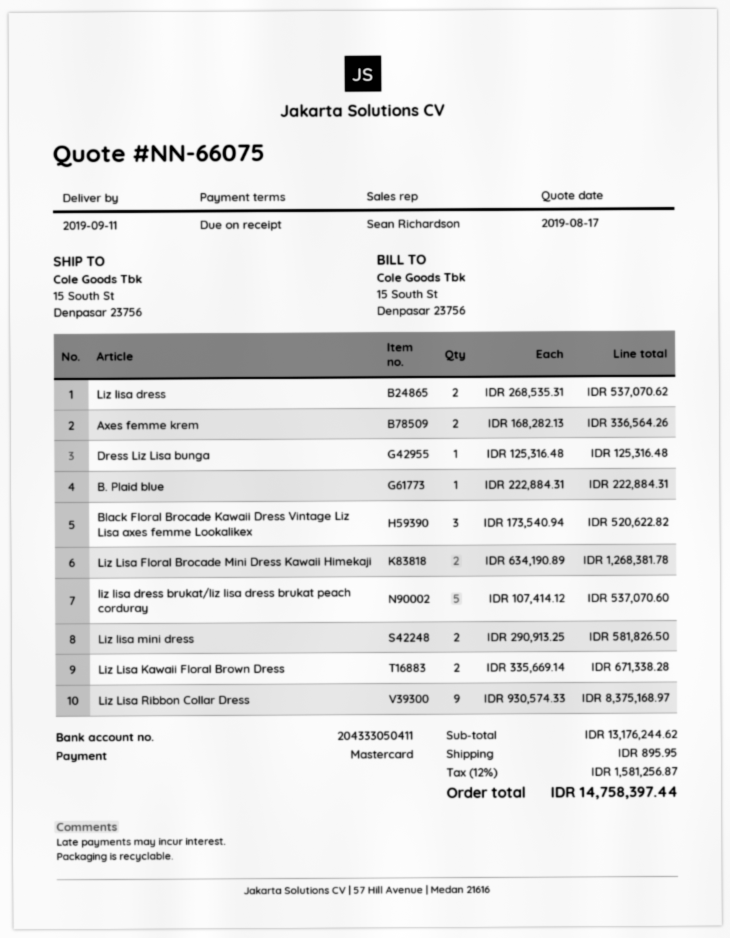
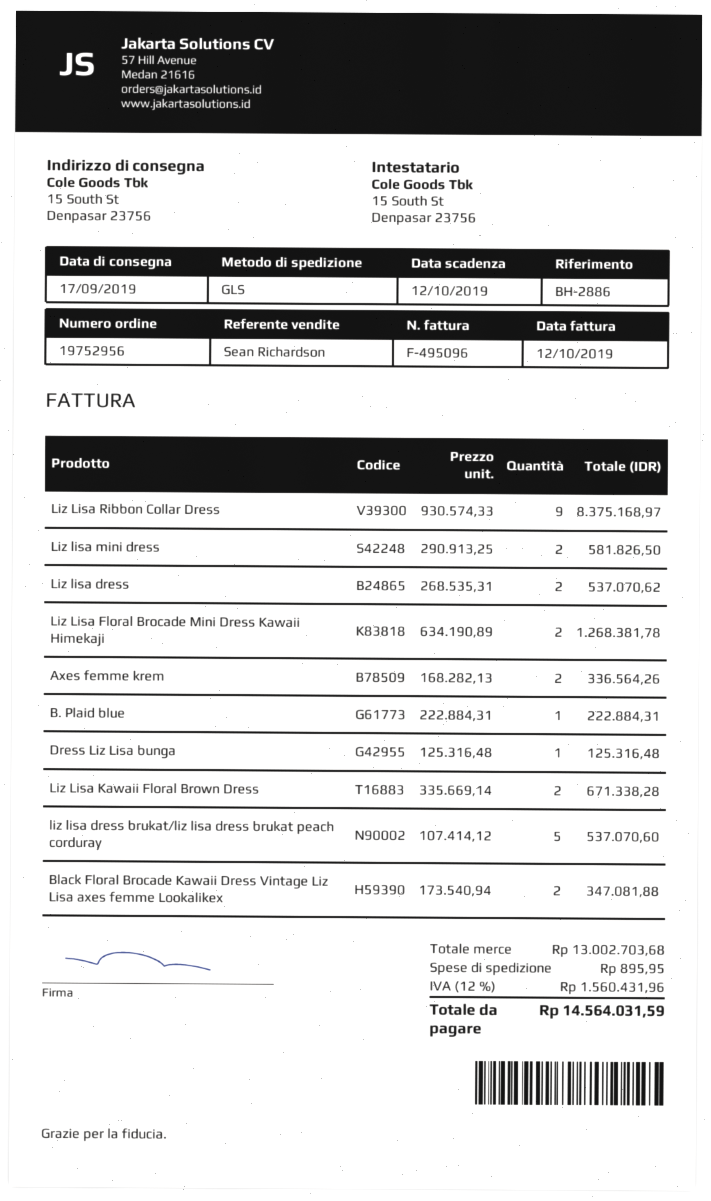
delivery date: 2019-09-11 -> 2019-09-17
Black Floral Brocade Kawaii Dress Vintage Liz Lisa axes femme Lookalikex: 3 x 173540.94 = 520622.82 -> 2 x 173540.94 = 347081.88
subtotal: 13176244.62 -> 13002703.68
tax: 12% = 1581256.87 -> 12% = 1560431.96
total: 14758397.44 -> 14564031.59

